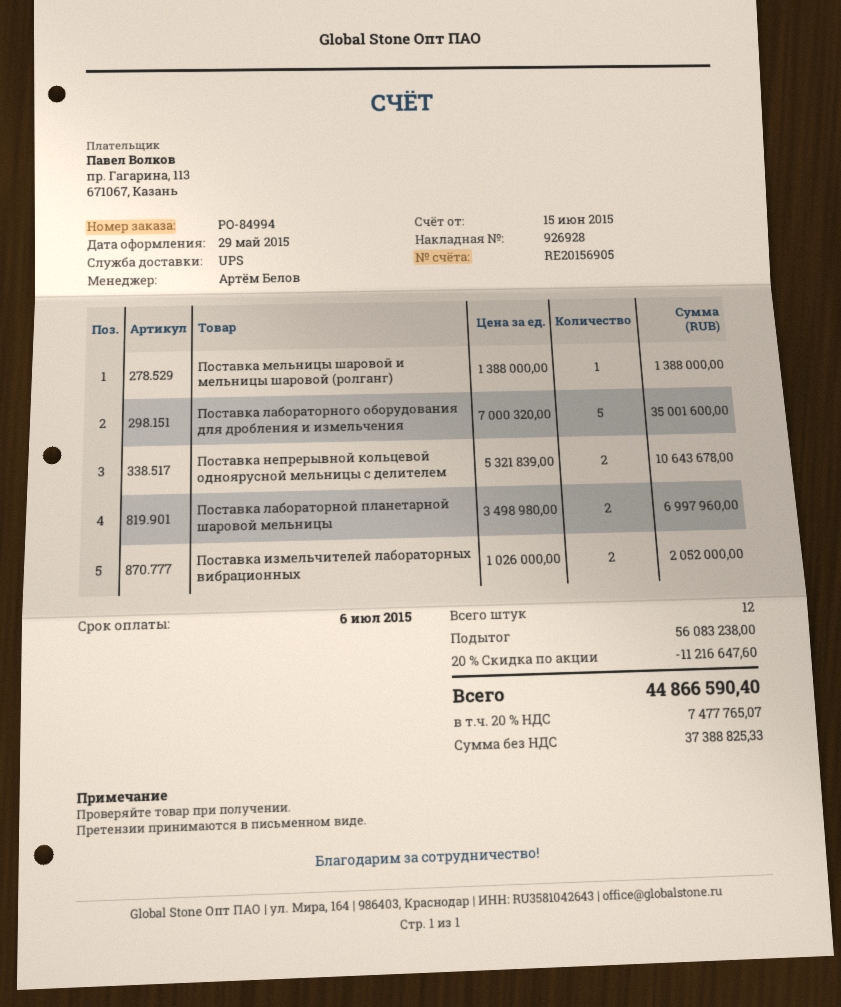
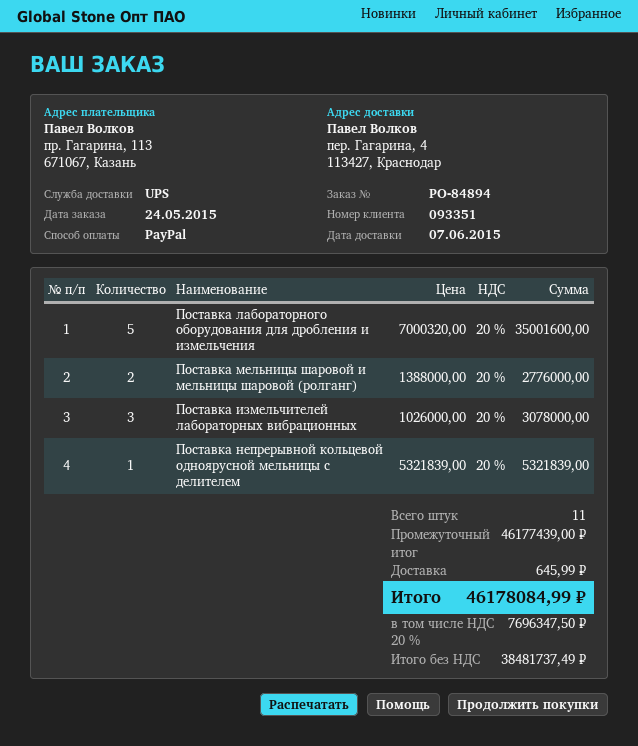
order number: PO-84994 -> PO-84894
order date: 2015-05-29 -> 2015-05-24
Поставка мельницы шаровой и мельницы шаровой (ролганг): 1 x 1388000.00 = 1388000.00 -> 2 x 1388000.00 = 2776000.00
Поставка непрерывной кольцевой одноярусной мельницы с делителем: 2 x 5321839.00 = 10643678.00 -> 1 x 5321839.00 = 5321839.00
Поставка лабораторной планетарной шаровой мельницы: 2 x 3498980.00 = 6997960.00 -> none
Поставка измельчителей лабораторных вибрационных: 2 x 1026000.00 = 2052000.00 -> 3 x 1026000.00 = 3078000.00
total quantity: 12 -> 11
subtotal: 56083238.00 -> 46177439.00
discount: 20% = 11216647.60 -> none
shipping: none -> 645.99
net: 37388825.33 -> 38481737.49
tax: 20% = 7477765.07 -> 20% = 7696347.50
total: 44866590.40 -> 46178084.99

